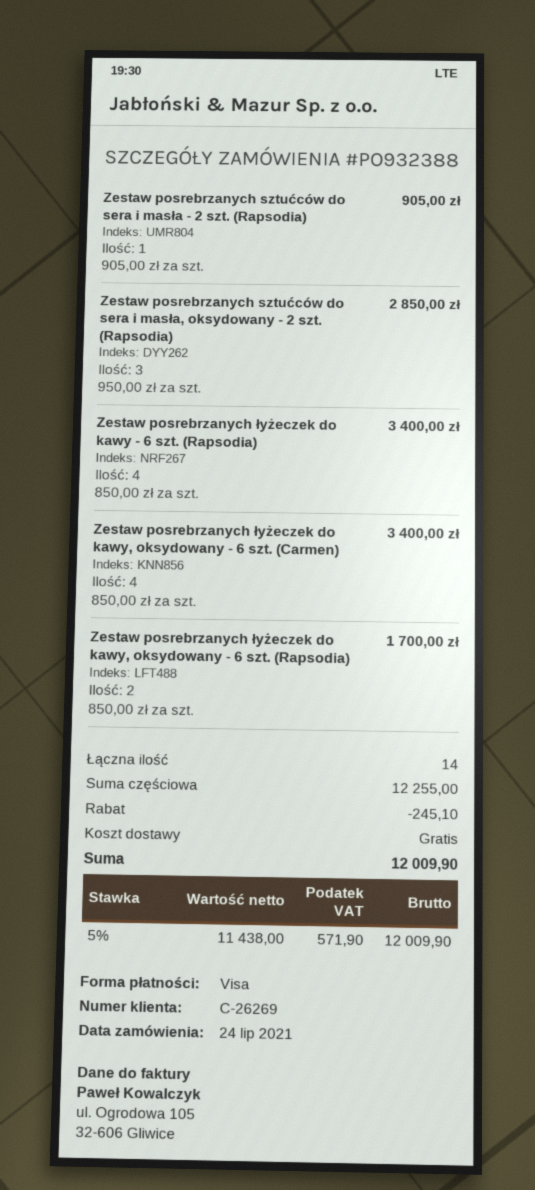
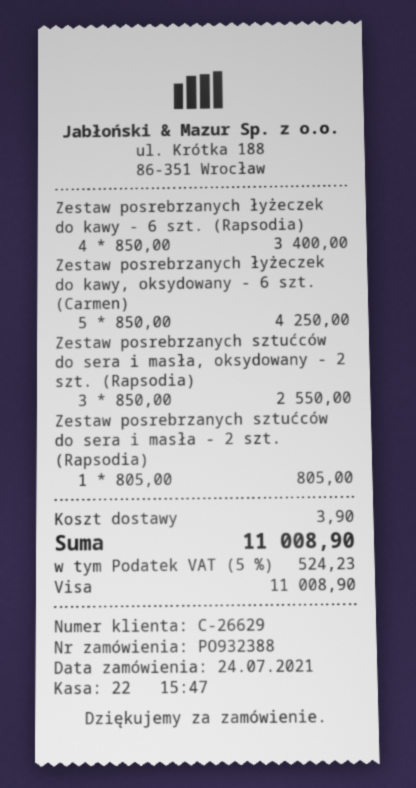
customer number: C-26269 -> C-26629
Zestaw posrebrzanych sztućców do sera i masła - 2 szt. (Rapsodia): 1 x 905.00 = 905.00 -> 1 x 805.00 = 805.00
Zestaw posrebrzanych sztućców do sera i masła, oksydowany - 2 szt. (Rapsodia): 3 x 950.00 = 2850.00 -> 3 x 850.00 = 2550.00
Zestaw posrebrzanych łyżeczek do kawy, oksydowany - 6 szt. (Carmen): 4 x 850.00 = 3400.00 -> 5 x 850.00 = 4250.00
Zestaw posrebrzanych łyżeczek do kawy, oksydowany - 6 szt. (Rapsodia): 2 x 850.00 = 1700.00 -> none
discount: 245.10 -> none
shipping: 0.00 -> 3.90
tax: 5% = 571.90 -> 5% = 524.23
total: 12009.90 -> 11008.90

